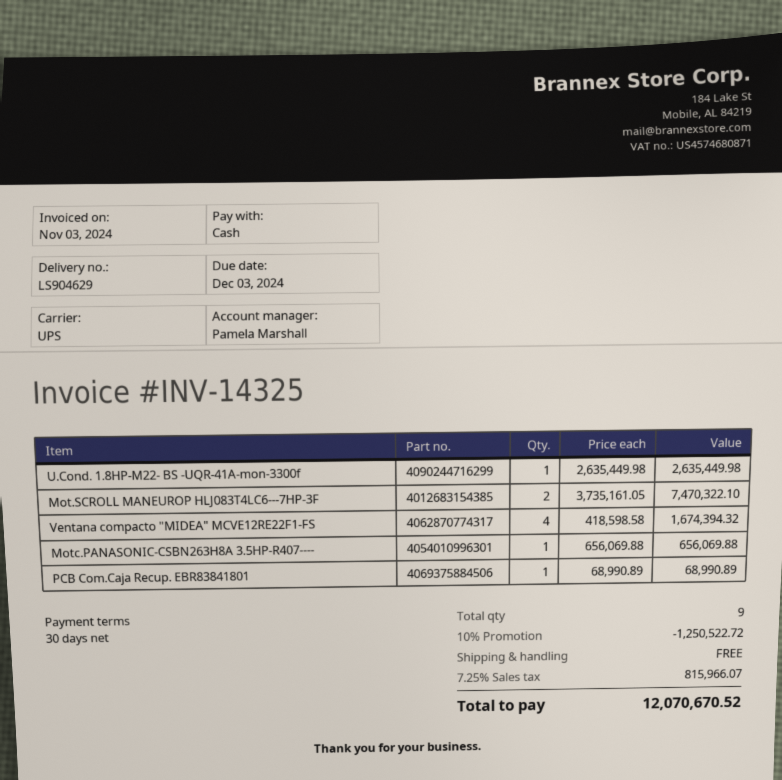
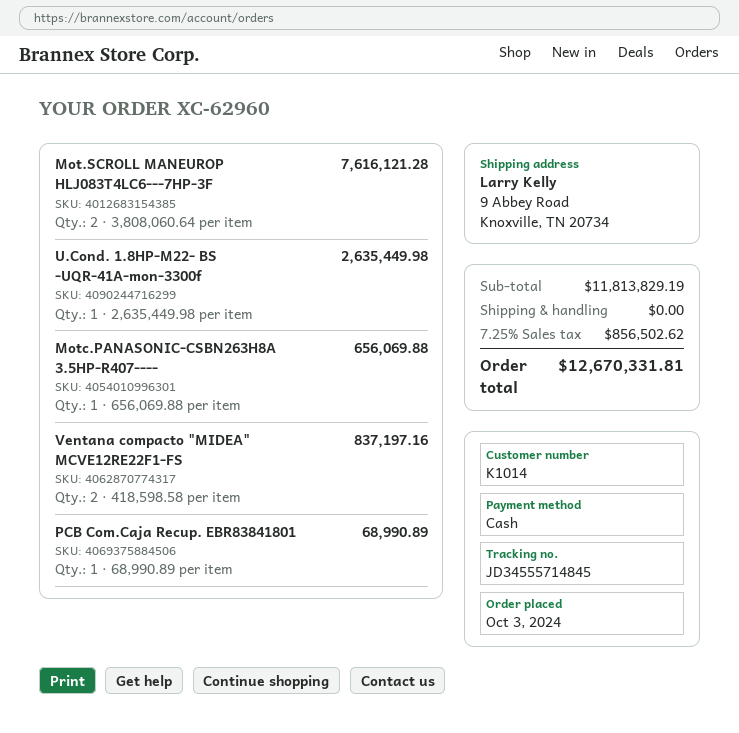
Mot.SCROLL MANEUROP HLJ083T4LC6---7HP-3F: 2 x 3735161.05 = 7470322.10 -> 2 x 3808060.64 = 7616121.28
Ventana compacto "MIDEA" MCVE12RE22F1-FS: 4 x 418598.58 = 1674394.32 -> 2 x 418598.58 = 837197.16
discount: 10% = 1250522.72 -> none
tax: 7.25% = 815966.07 -> 7.25% = 856502.62
total: 12070670.52 -> 12670331.81

